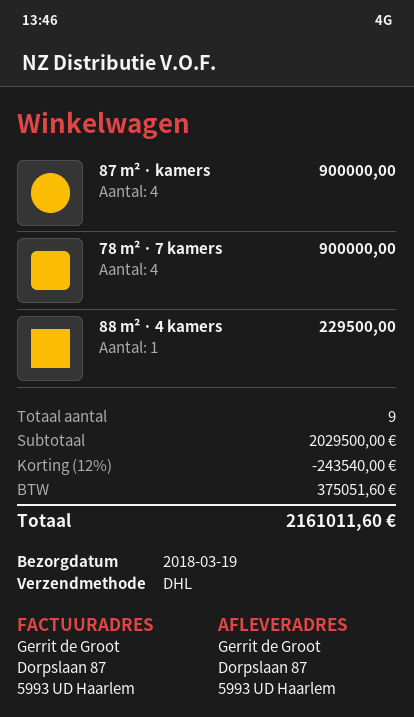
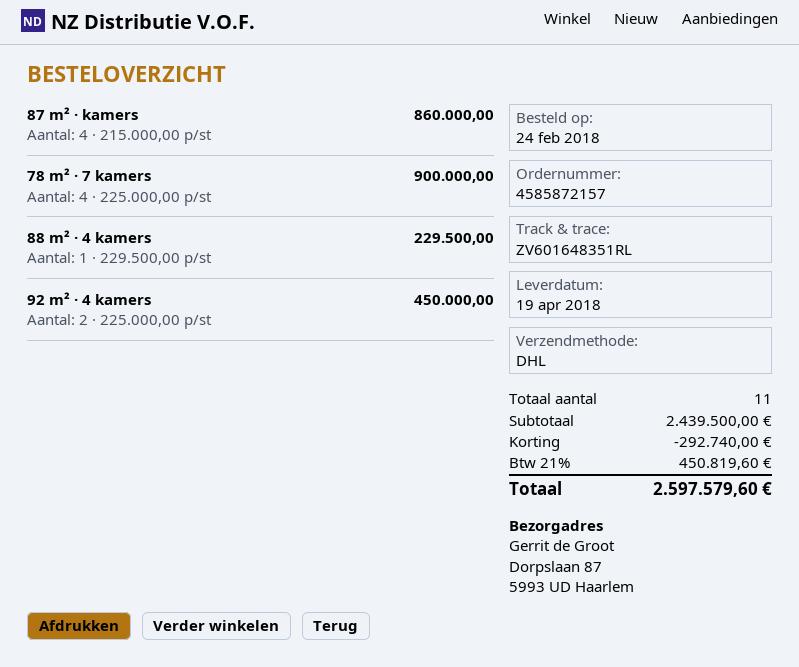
delivery date: 2018-03-19 -> 2018-04-19
87 m² · kamers: 4 for 900000.00 -> 4 for 860000.00
92 m² · 4 kamers: none -> 2 for 450000.00
total quantity: 9 -> 11
subtotal: 2029500.00 -> 2439500.00
discount: 243540.00 -> 292740.00
tax: 375051.60 -> 450819.60
total: 2161011.60 -> 2597579.60

